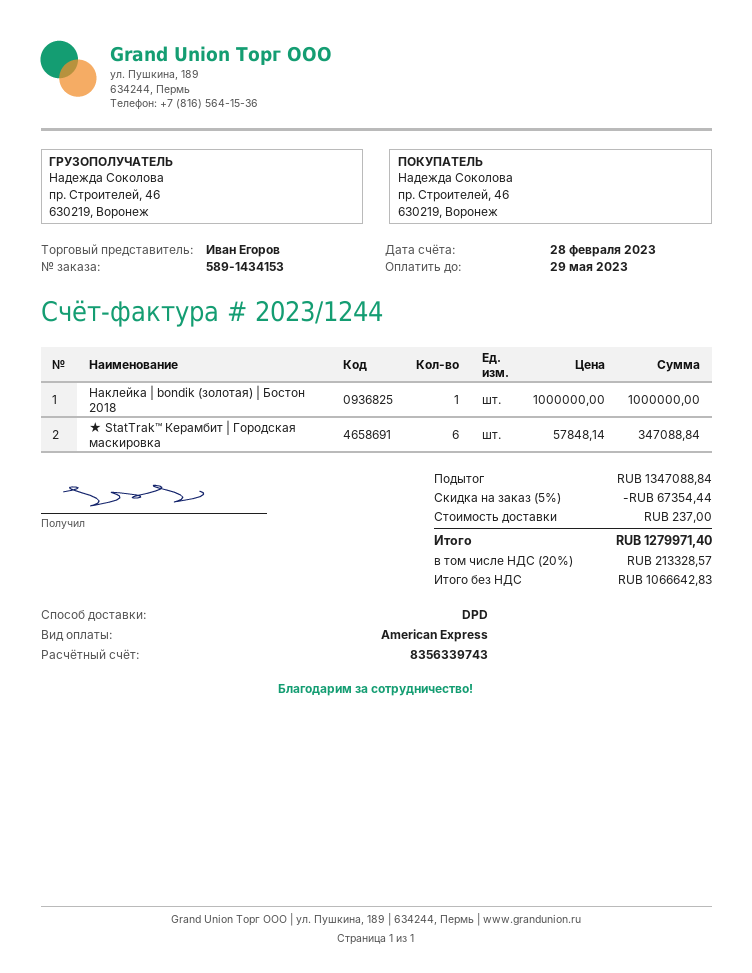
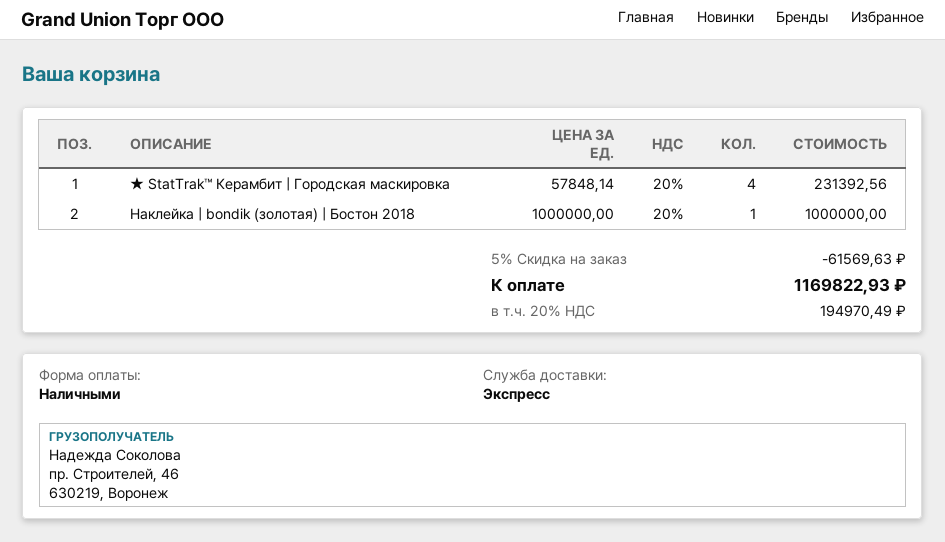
payment method: American Express -> cash
shipping method: DPD -> express
★ StatTrak™ Керамбит | Городская маскировка: 6 x 57848.14 = 347088.84 -> 4 x 57848.14 = 231392.56
discount: 5% = 67354.44 -> 5% = 61569.63
shipping: 237.00 -> none
tax: 20% = 213328.57 -> 20% = 194970.49
total: 1279971.40 -> 1169822.93

